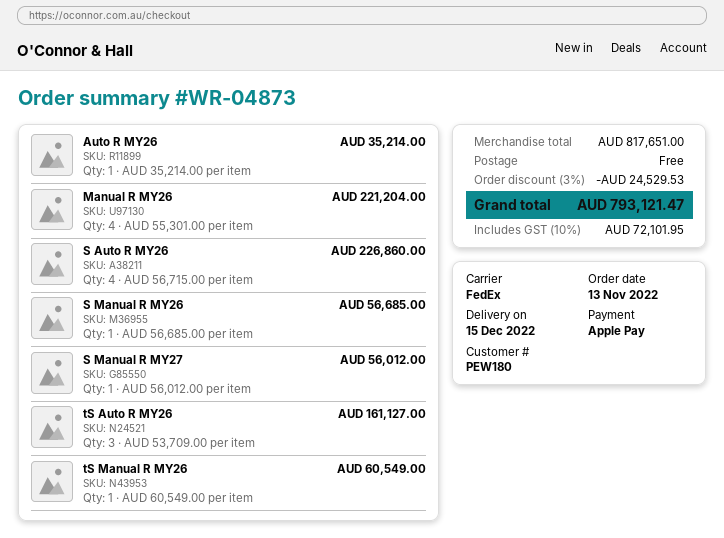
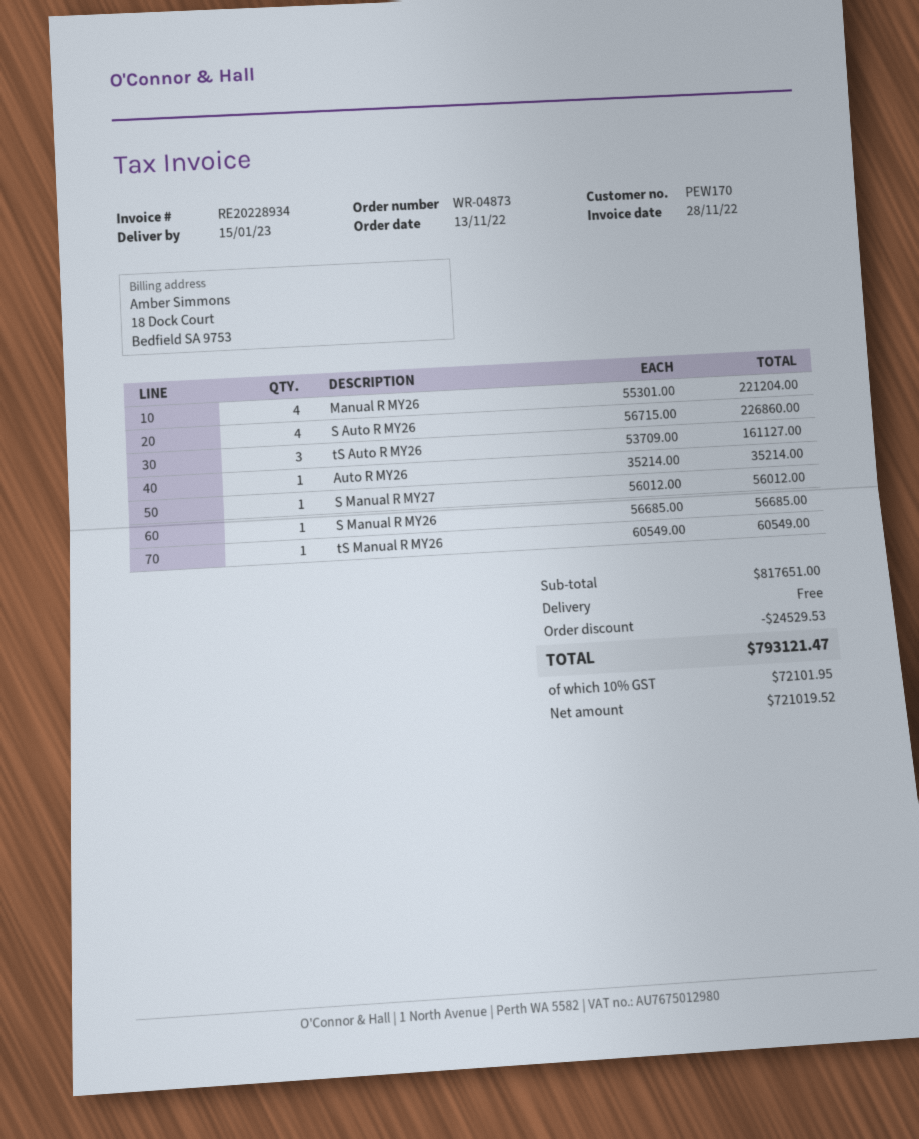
delivery date: 2022-12-15 -> 2023-01-15
customer number: PEW180 -> PEW170

